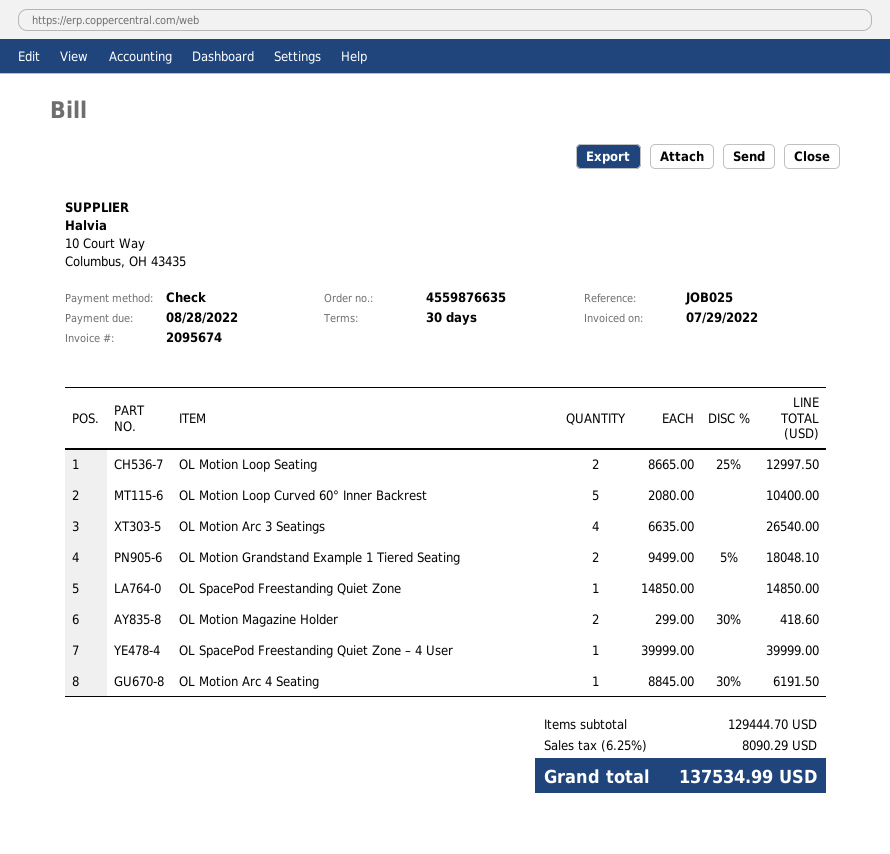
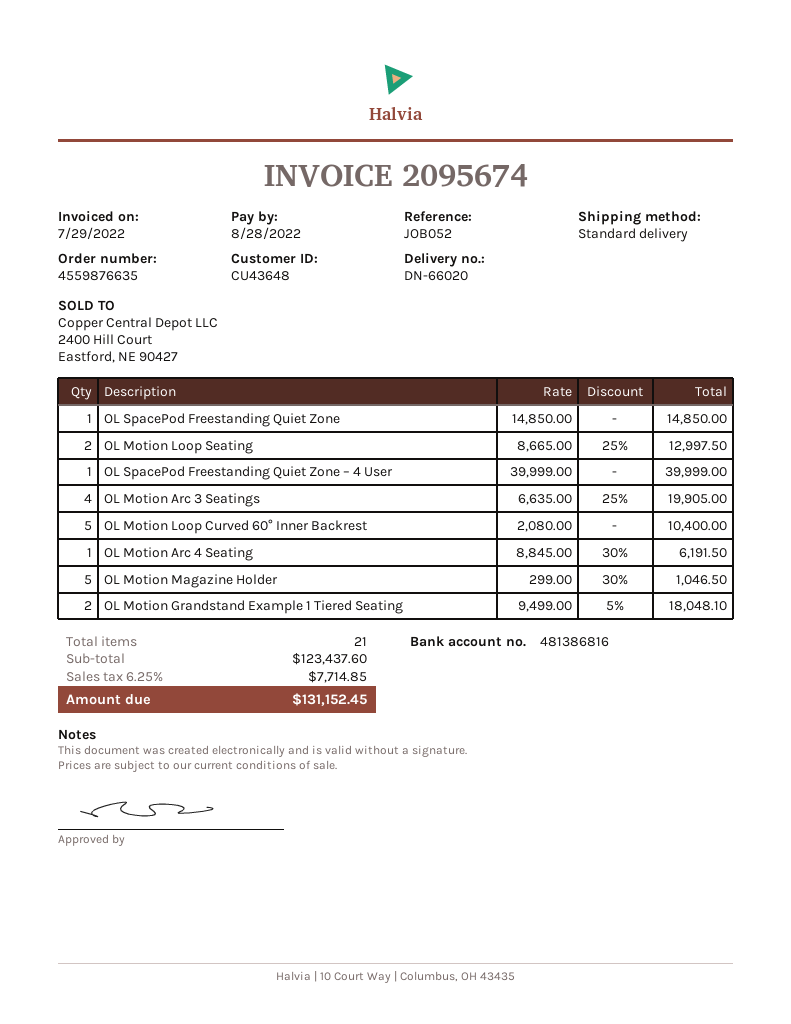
reference: JOB025 -> JOB052
OL Motion Arc 3 Seatings: 4 x 6635.00 = 26540.00 -> 4 x 6635.00 - 25% = 19905.00
OL Motion Magazine Holder: 2 x 299.00 - 30% = 418.60 -> 5 x 299.00 - 30% = 1046.50
subtotal: 129444.70 -> 123437.60
tax: 6.25% = 8090.29 -> 6.25% = 7714.85
total: 137534.99 -> 131152.45

